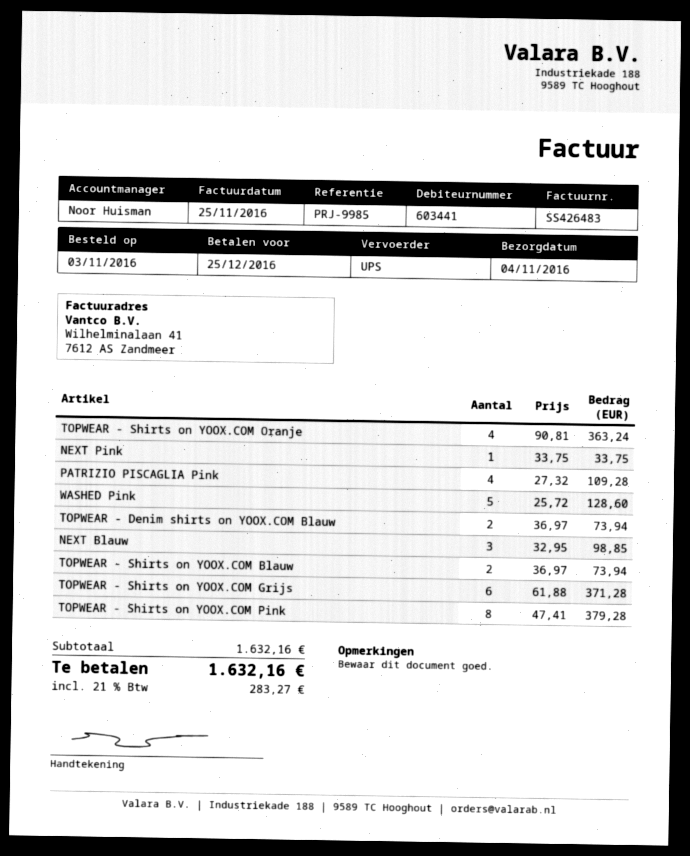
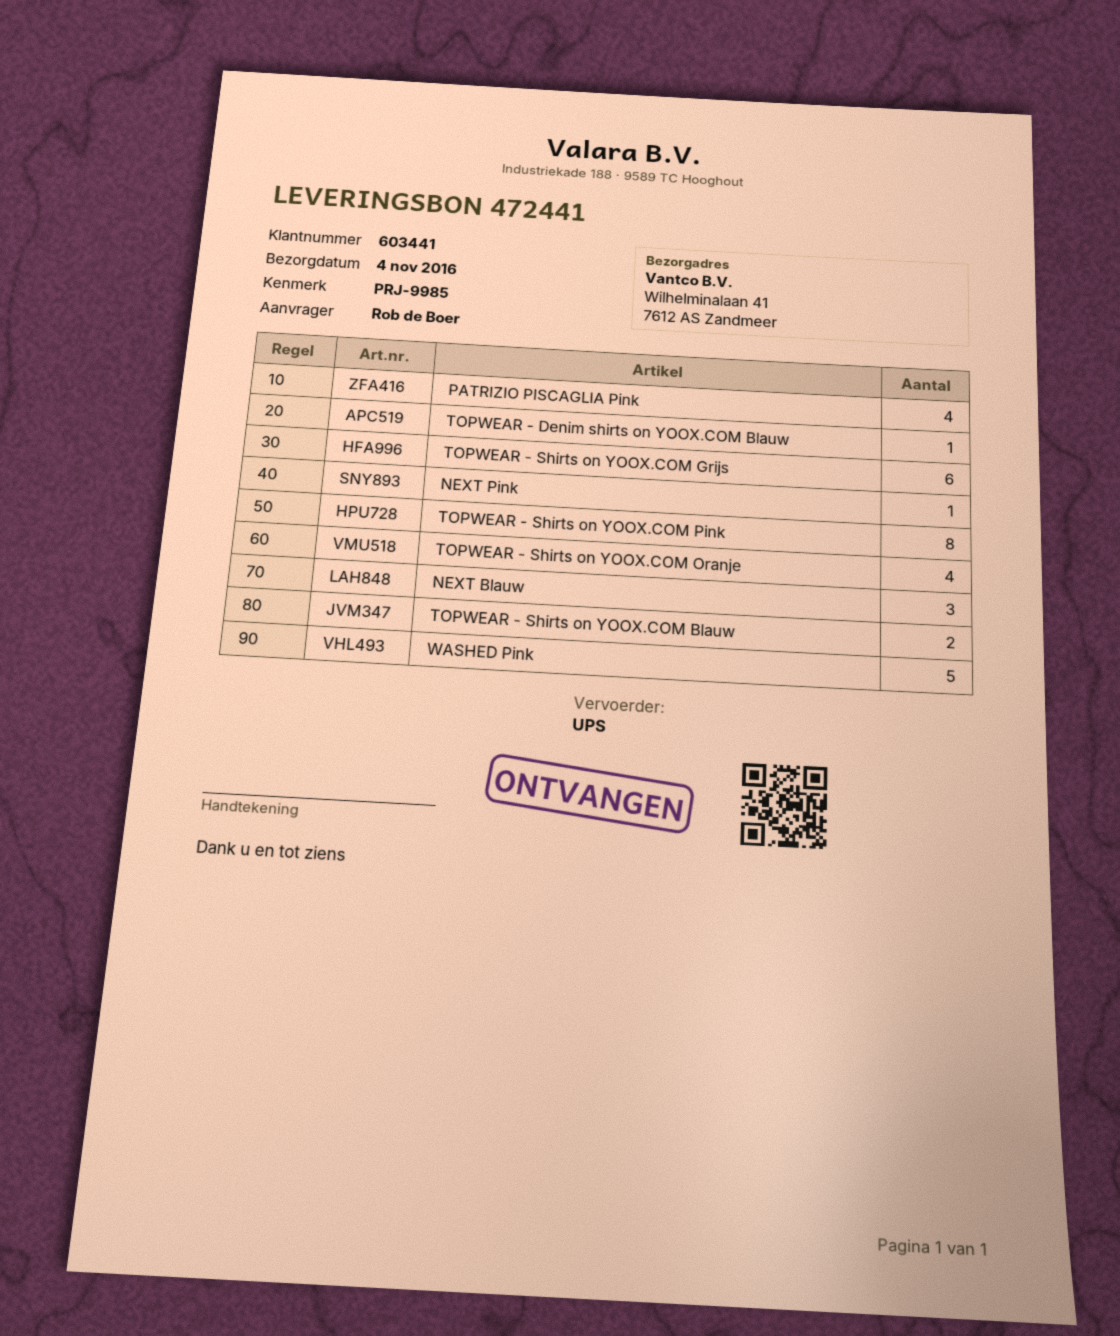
TOPWEAR - Denim shirts on YOOX.COM Blauw: 2 -> 1

